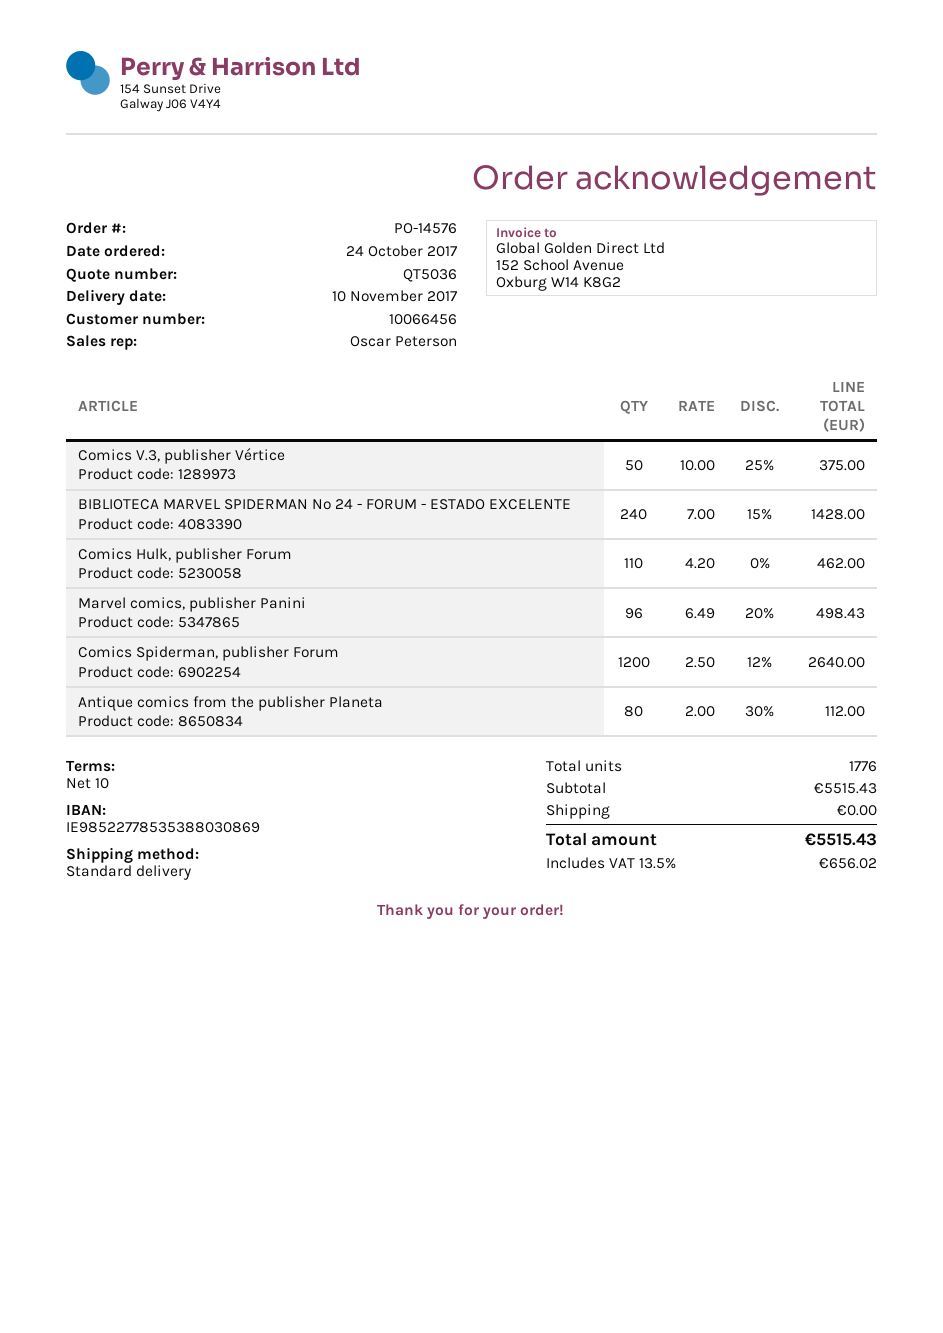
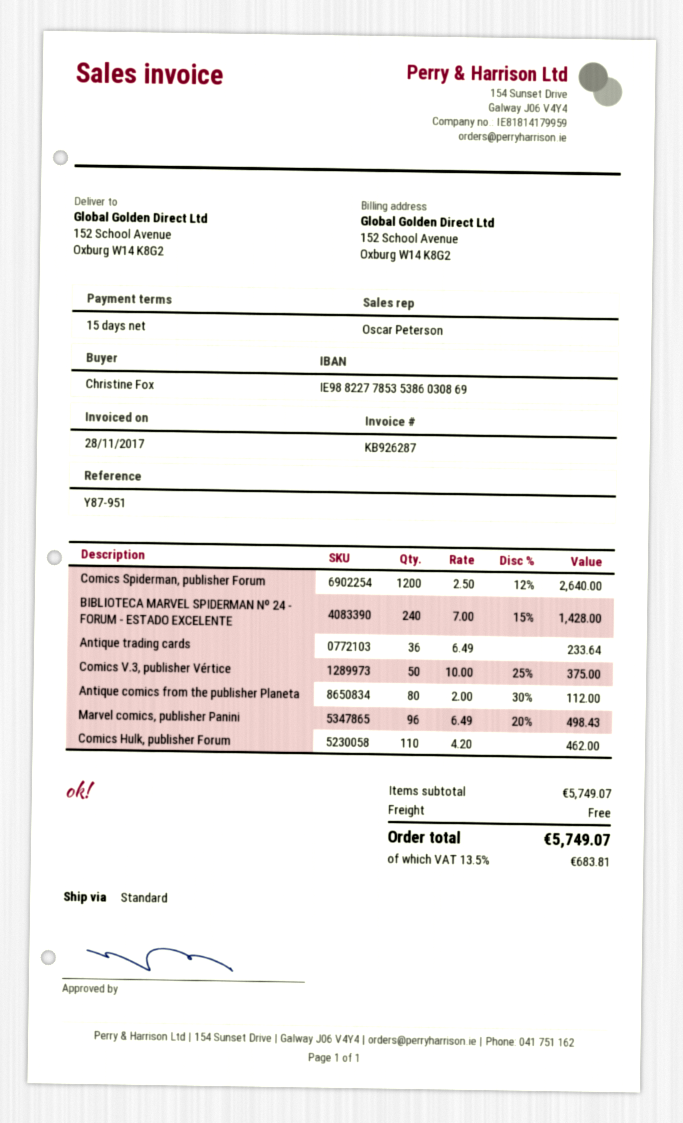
payment terms: 10 days -> 15 days
bank account: IE98522778535388030869 -> IE98822778535386030869
Antique trading cards: none -> 36 x 6.49 = 233.64
subtotal: 5515.43 -> 5749.07
tax: 13.5% = 656.02 -> 13.5% = 683.81
total: 5515.43 -> 5749.07

